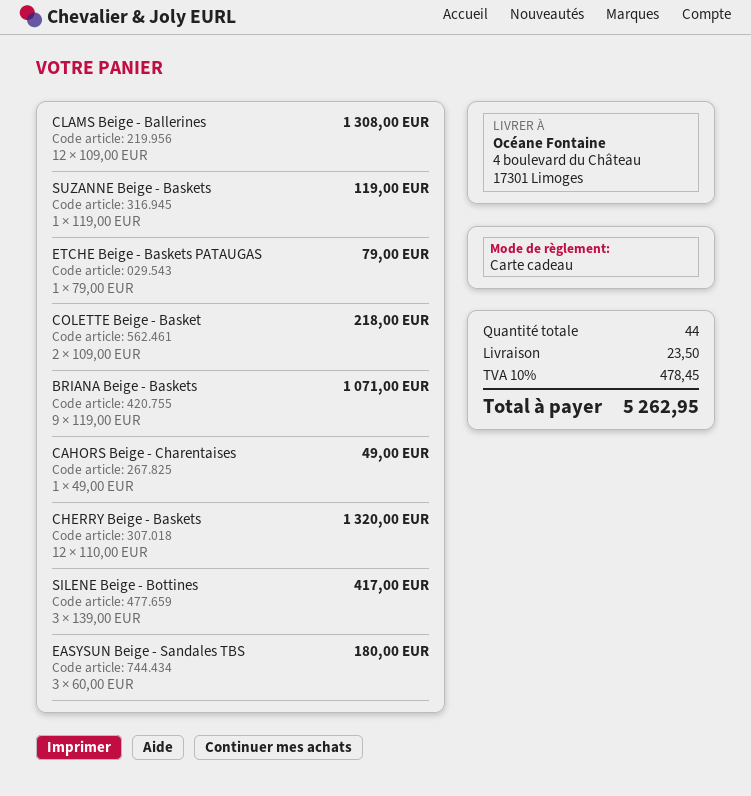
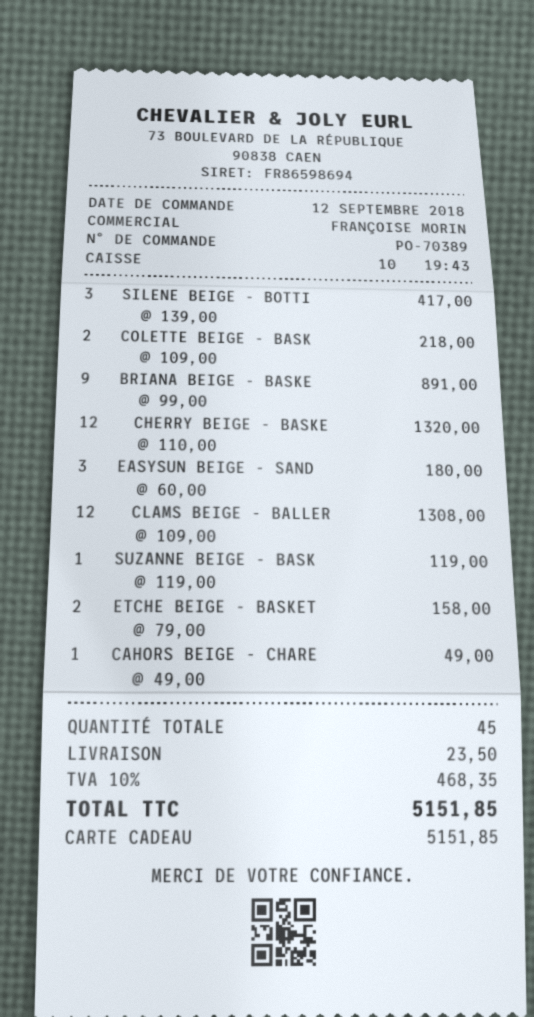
ETCHE Beige - Baskets PATAUGAS: 1 x 79.00 = 79.00 -> 2 x 79.00 = 158.00
BRIANA Beige - Baskets: 9 x 119.00 = 1071.00 -> 9 x 99.00 = 891.00
total quantity: 44 -> 45
tax: 10% = 478.45 -> 10% = 468.35
total: 5262.95 -> 5151.85

